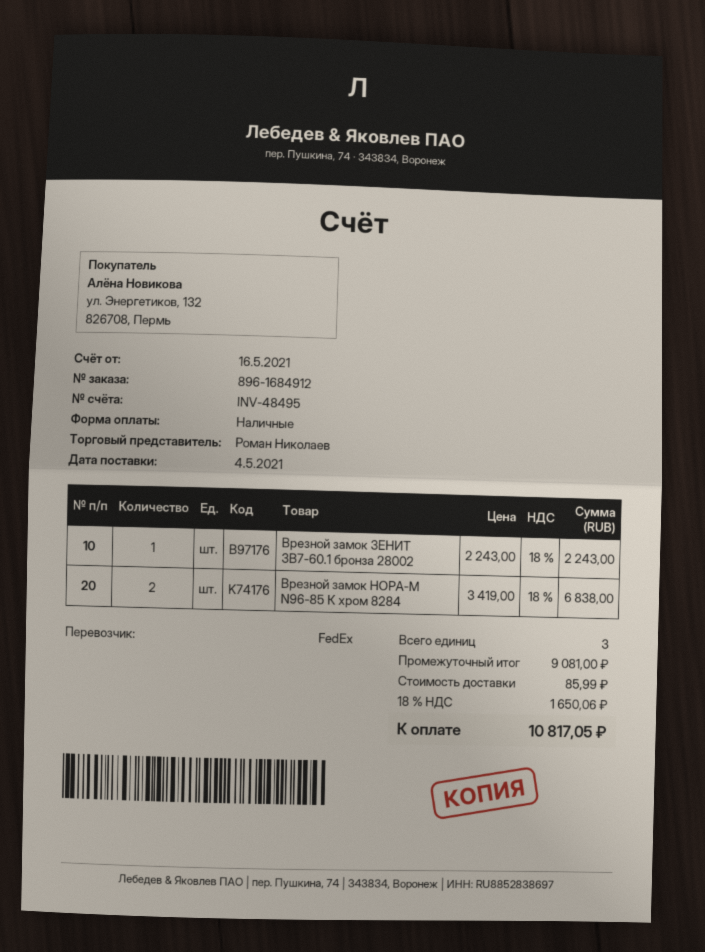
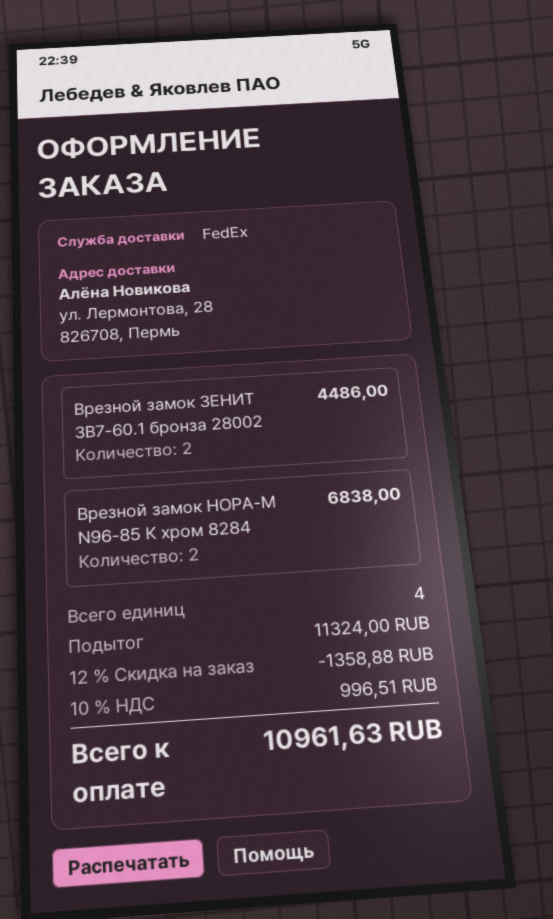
Врезной замок ЗЕНИТ ЗВ7-60.1 бронза 28002: 1 for 2243.00 -> 2 for 4486.00
total quantity: 3 -> 4
subtotal: 9081.00 -> 11324.00
discount: none -> 12% = 1358.88
shipping: 85.99 -> none
tax: 18% = 1650.06 -> 10% = 996.51
total: 10817.05 -> 10961.63

